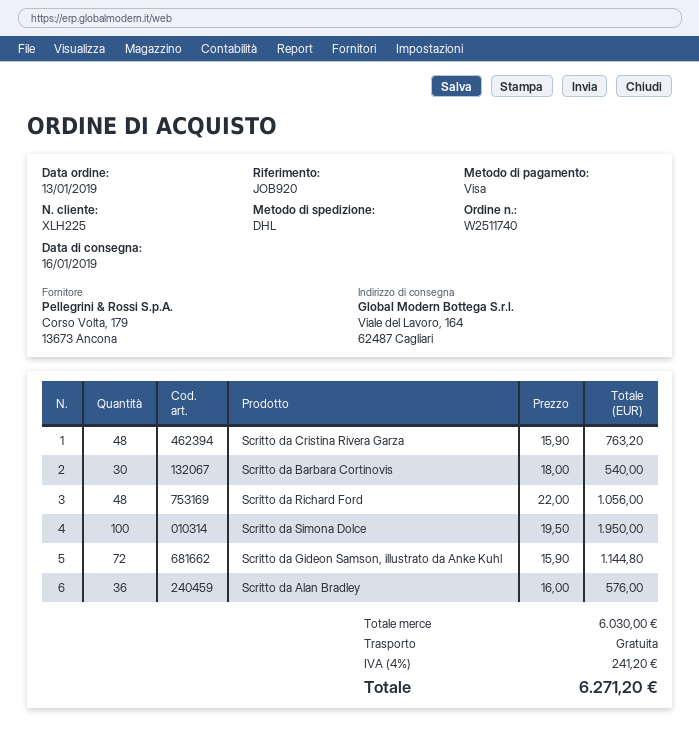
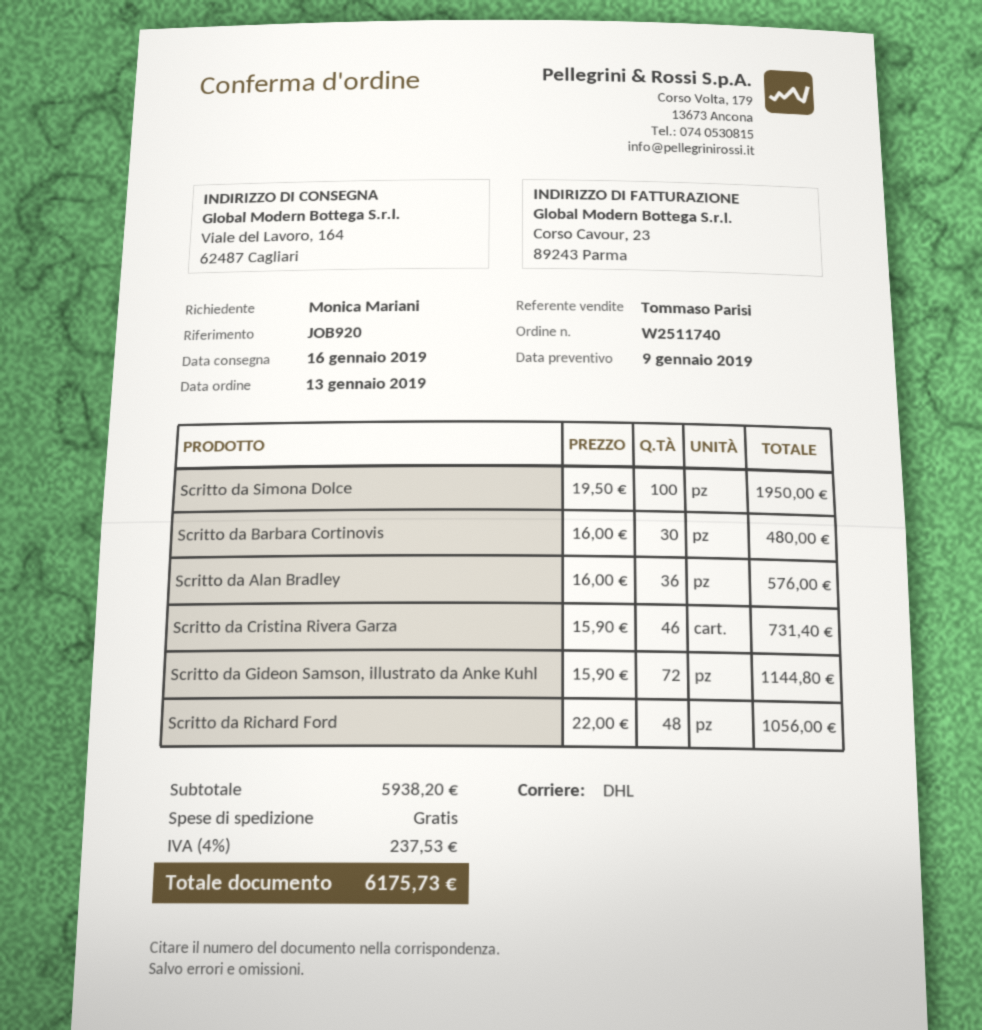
Scritto da Cristina Rivera Garza: 48 x 15.90 = 763.20 -> 46 x 15.90 = 731.40
Scritto da Barbara Cortinovis: 30 x 18.00 = 540.00 -> 30 x 16.00 = 480.00
subtotal: 6030.00 -> 5938.20
tax: 4% = 241.20 -> 4% = 237.53
total: 6271.20 -> 6175.73

